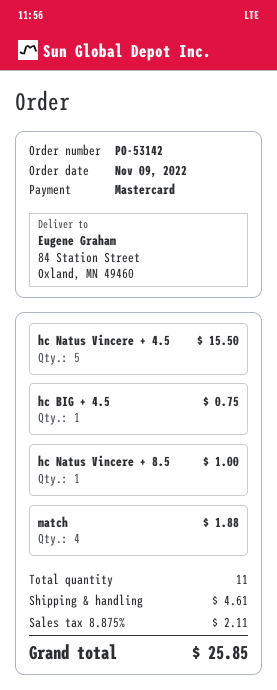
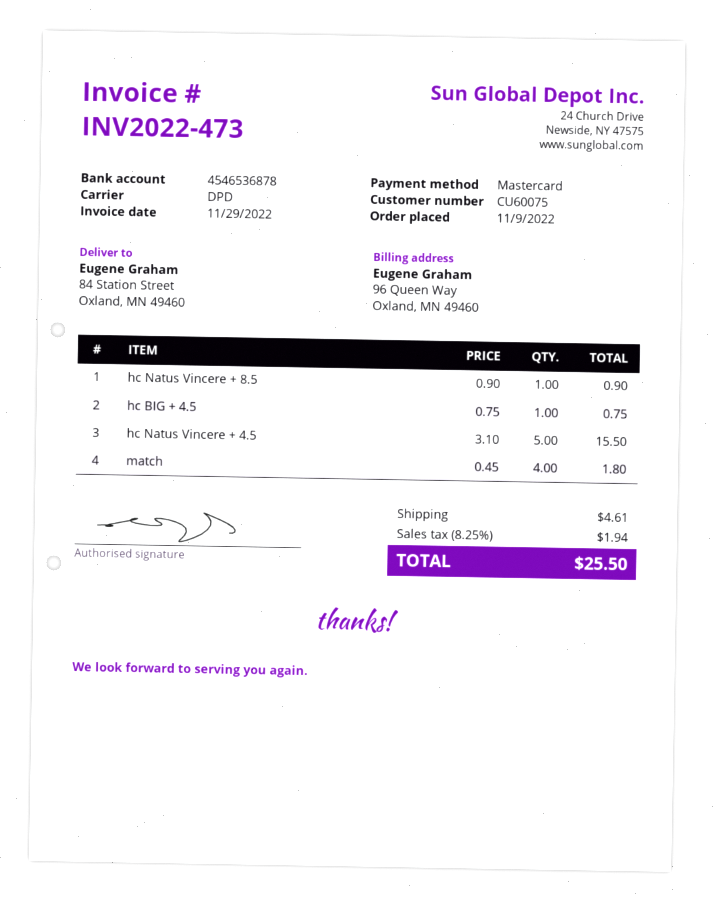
hc Natus Vincere + 8.5: 1 for 1.00 -> 1 for 0.90
match: 4 for 1.88 -> 4 for 1.80
tax: 8.875% = 2.11 -> 8.25% = 1.94
total: 25.85 -> 25.50

